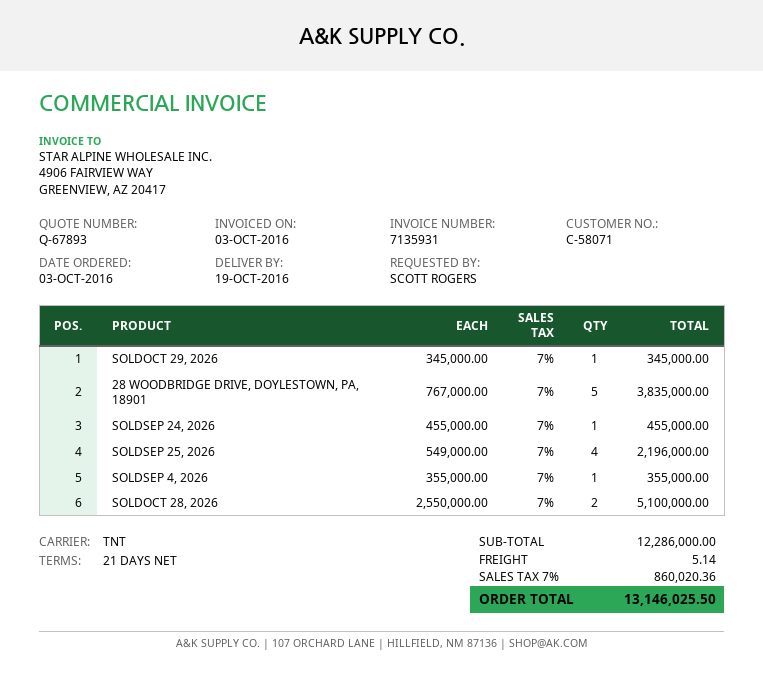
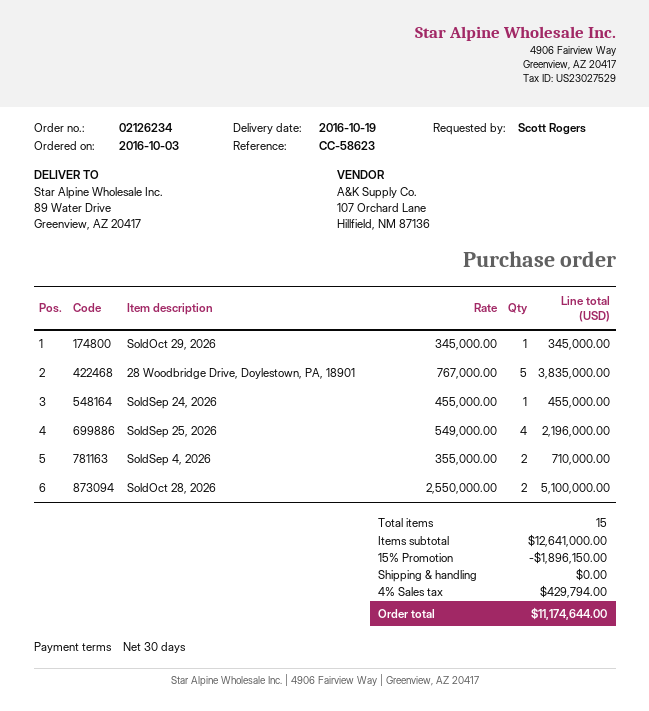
payment terms: 21 days -> 30 days
SOLDSEP 4, 2026: 1 x 355000.00 = 355000.00 -> 2 x 355000.00 = 710000.00
subtotal: 12286000.00 -> 12641000.00
discount: none -> 15% = 1896150.00
shipping: 5.14 -> 0.00
tax: 7% = 860020.36 -> 4% = 429794.00
total: 13146025.50 -> 11174644.00

